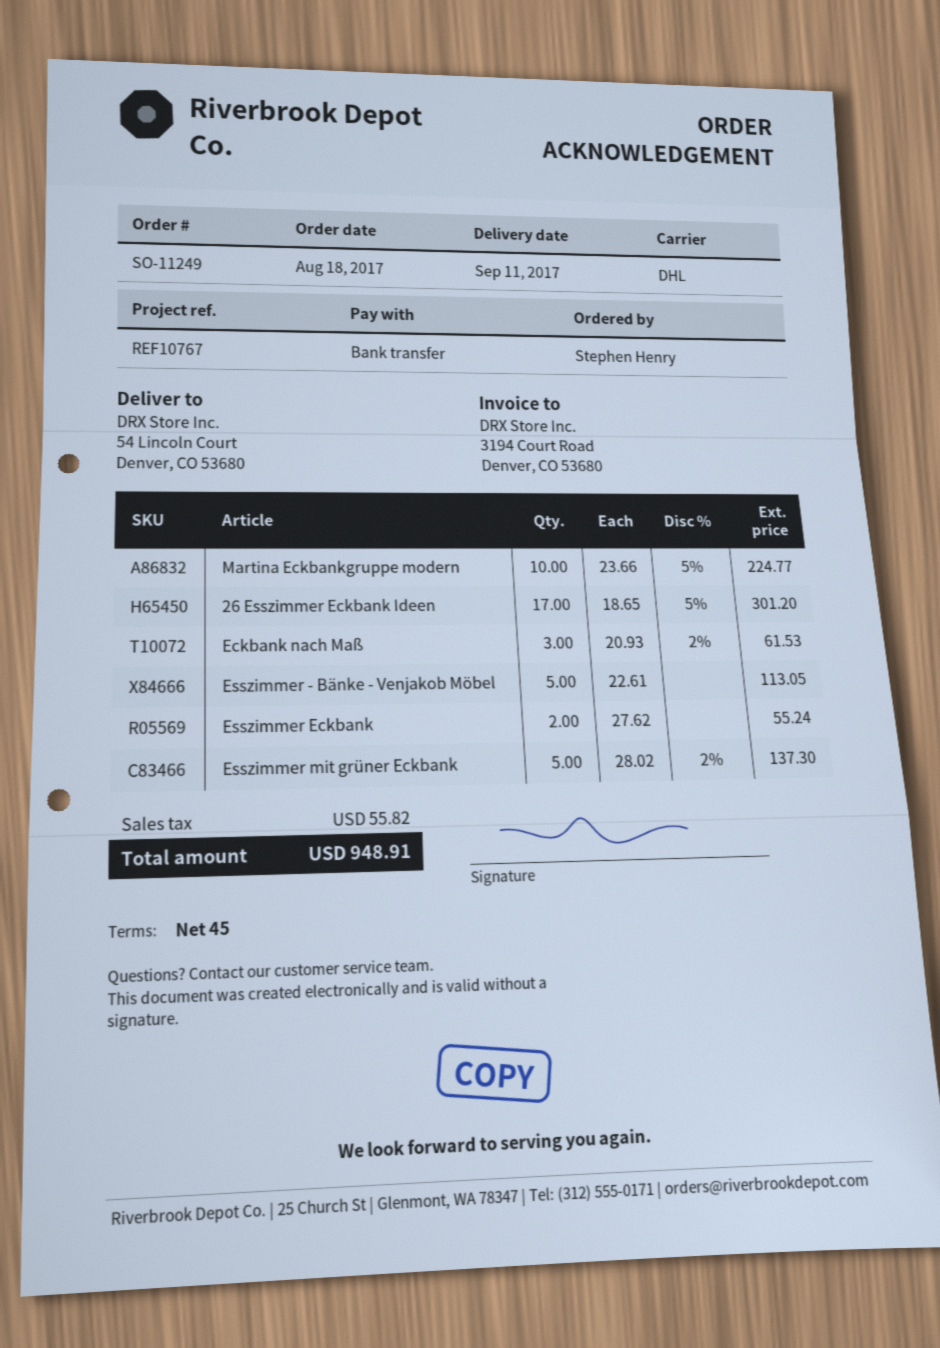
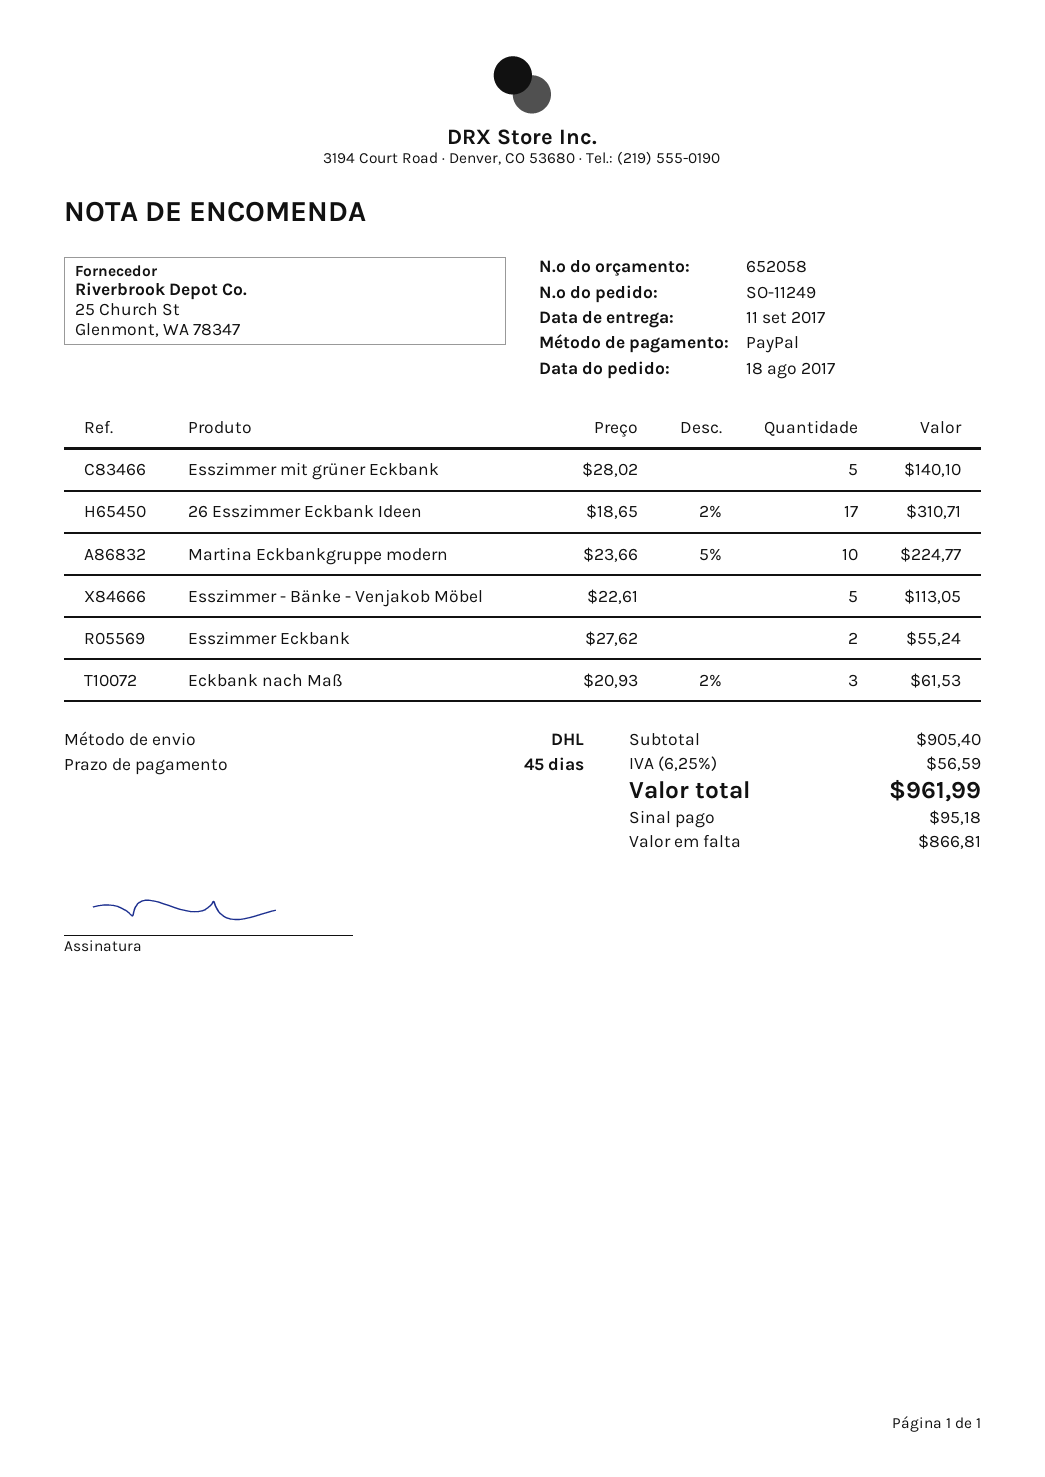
payment method: bank transfer -> PayPal
26 Esszimmer Eckbank Ideen: 17 x 18.65 - 5% = 301.20 -> 17 x 18.65 - 2% = 310.71
Esszimmer mit grüner Eckbank: 5 x 28.02 - 2% = 137.30 -> 5 x 28.02 = 140.10
tax: 55.82 -> 56.59
total: 948.91 -> 961.99

